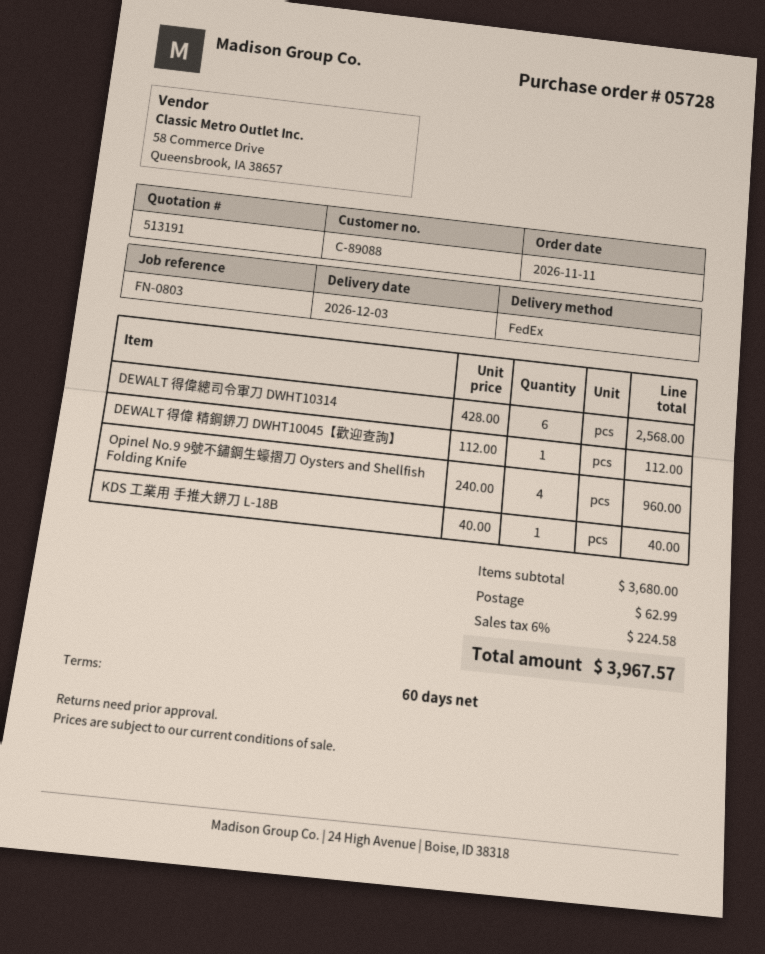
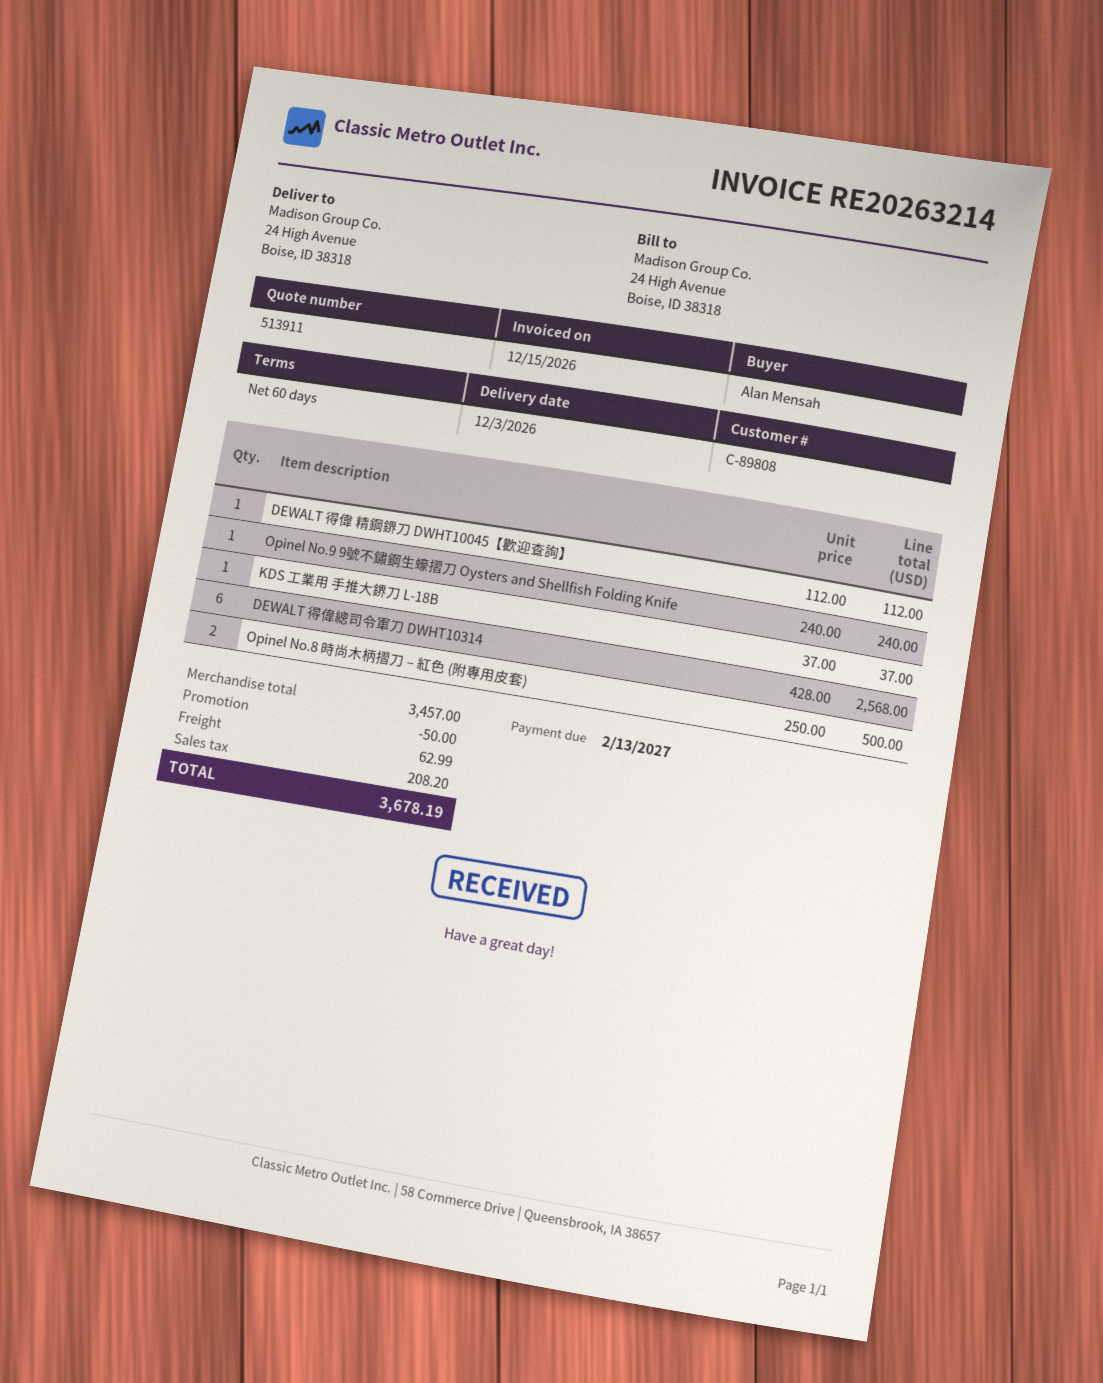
quote number: 513191 -> 513911
customer number: C-89088 -> C-89808
Opinel No.9 9號不鏽鋼生蠔摺刀 Oysters and Shellfish Folding Knife: 4 x 240.00 = 960.00 -> 1 x 240.00 = 240.00
KDS 工業用 手推大鎅刀 L-18B: 1 x 40.00 = 40.00 -> 1 x 37.00 = 37.00
Opinel No.8 時尚木柄摺刀 – 紅色 (附專用皮套): none -> 2 x 250.00 = 500.00
subtotal: 3680.00 -> 3457.00
discount: none -> 50.00
tax: 224.58 -> 208.20
total: 3967.57 -> 3678.19

